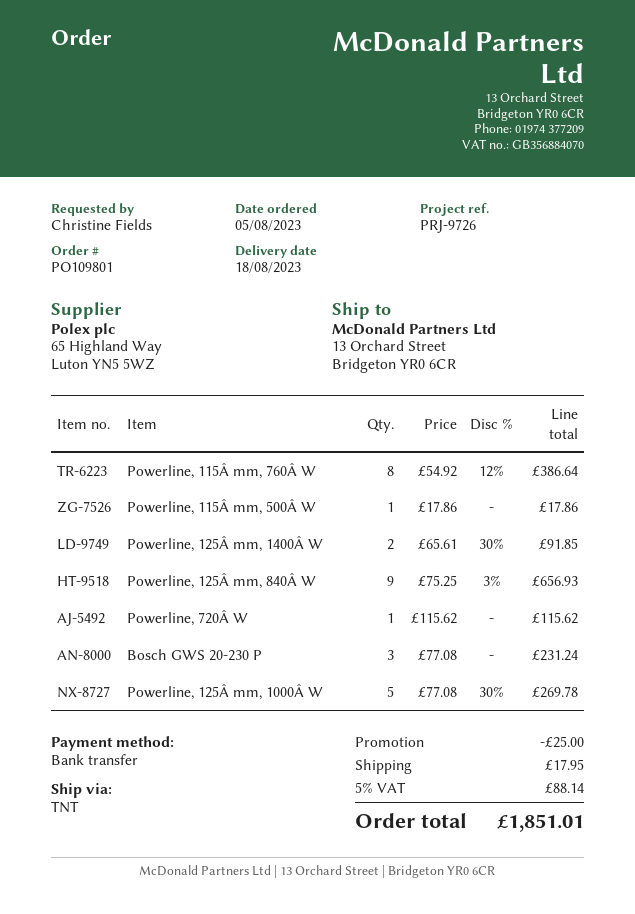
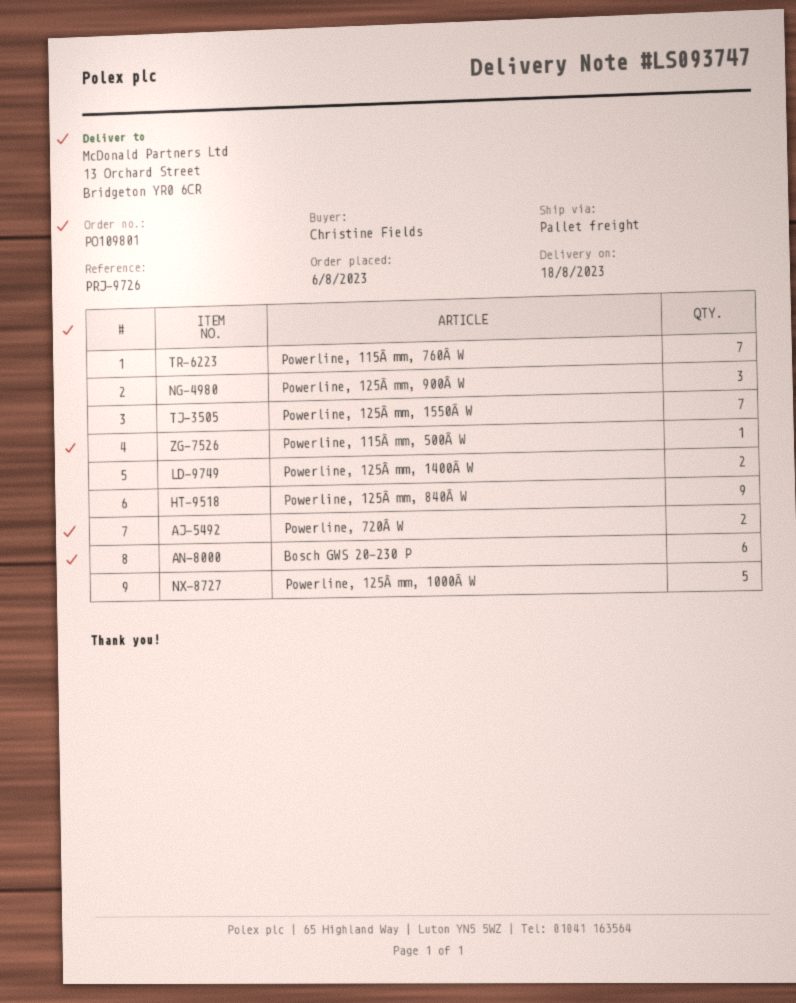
order date: 2023-08-05 -> 2023-08-06
shipping method: TNT -> pallet freight
Powerline, 115Â mm, 760Â W: 8 -> 7
Powerline, 720Â W: 1 -> 2
Bosch GWS 20-230 P: 3 -> 6
Powerline, 125Â mm, 900Â W: none -> 3
Powerline, 125Â mm, 1550Â W: none -> 7

